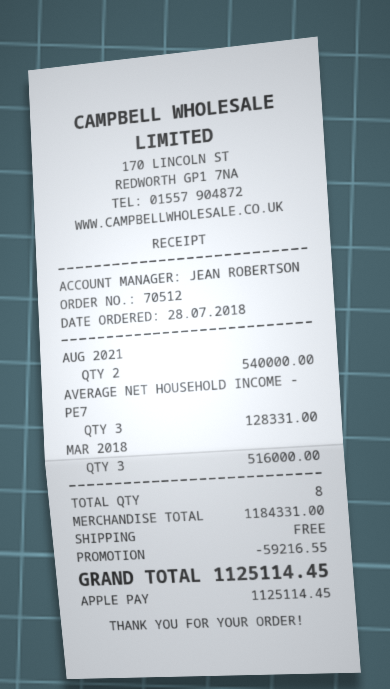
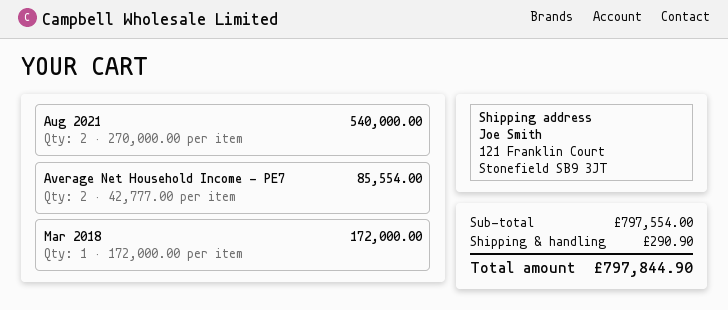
AVERAGE NET HOUSEHOLD INCOME - PE7: 3 for 128331.00 -> 2 for 85554.00
MAR 2018: 3 for 516000.00 -> 1 for 172000.00
subtotal: 1184331.00 -> 797554.00
discount: 59216.55 -> none
shipping: 0.00 -> 290.90
total: 1125114.45 -> 797844.90

